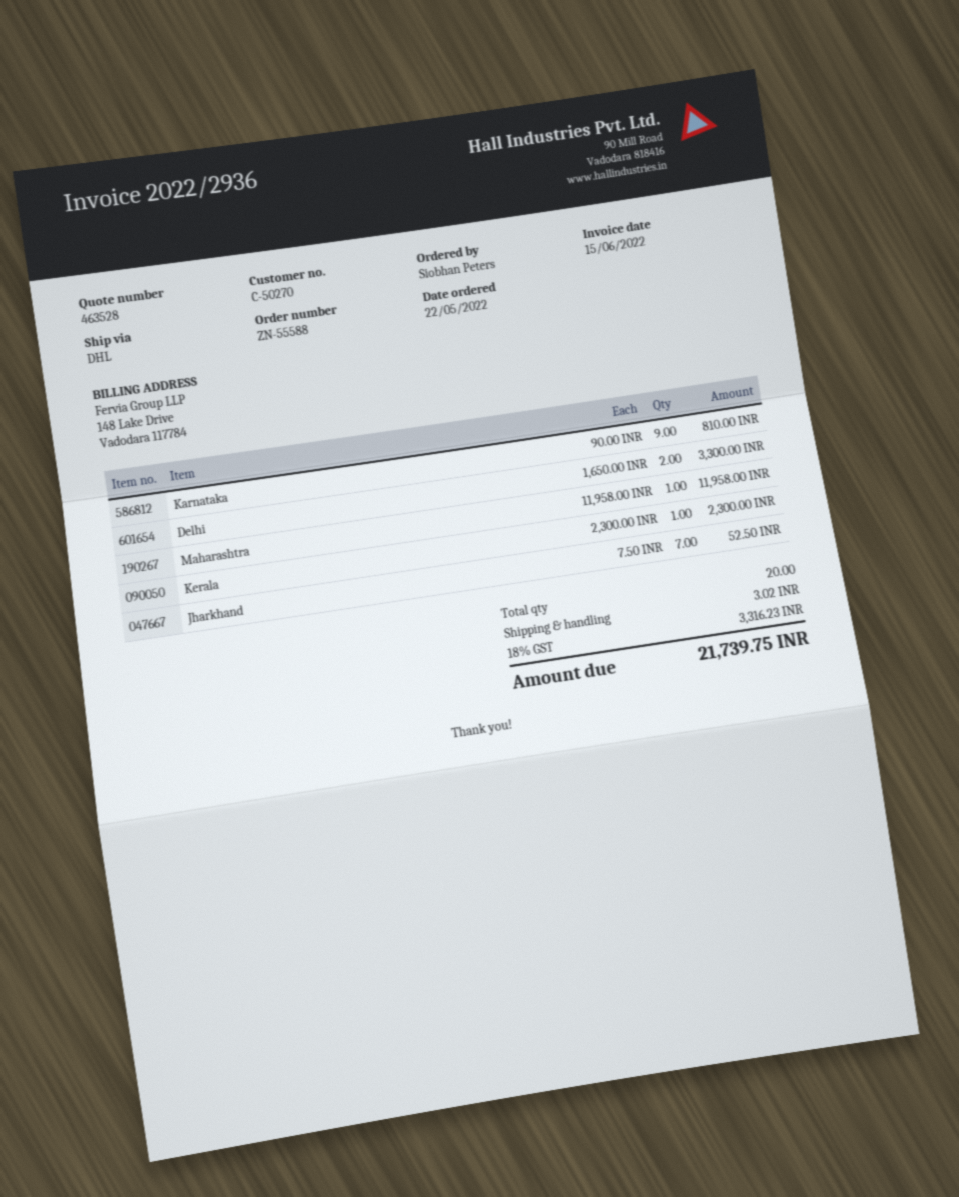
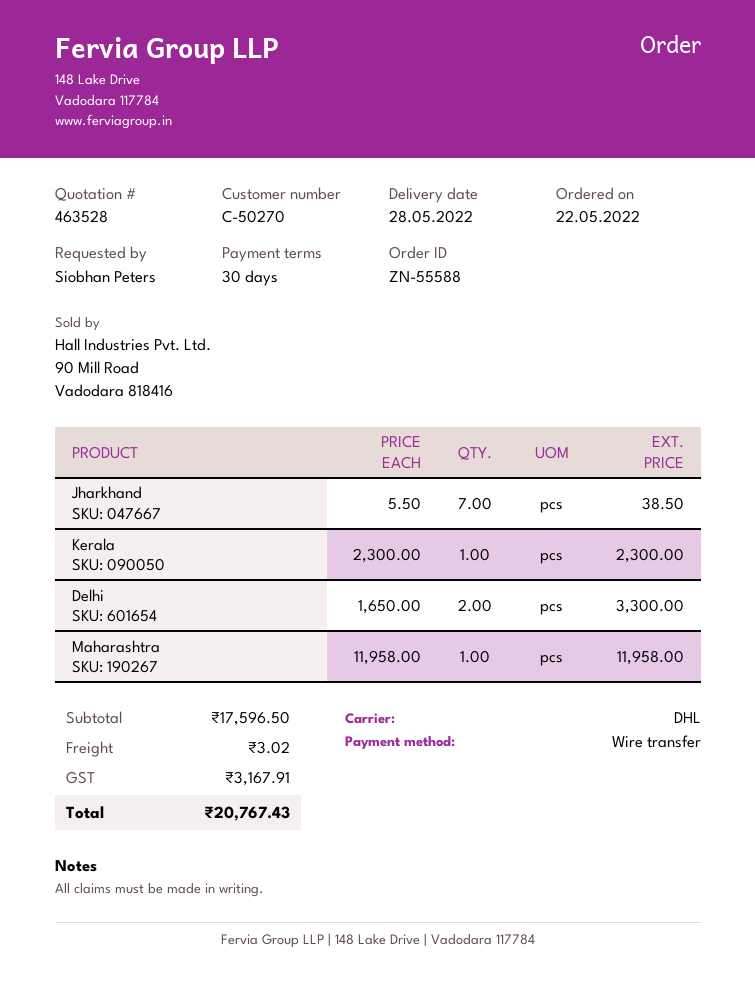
Karnataka: 9 x 90.00 = 810.00 -> none
Jharkhand: 7 x 7.50 = 52.50 -> 7 x 5.50 = 38.50
tax: 3316.23 -> 3167.91
total: 21739.75 -> 20767.43

